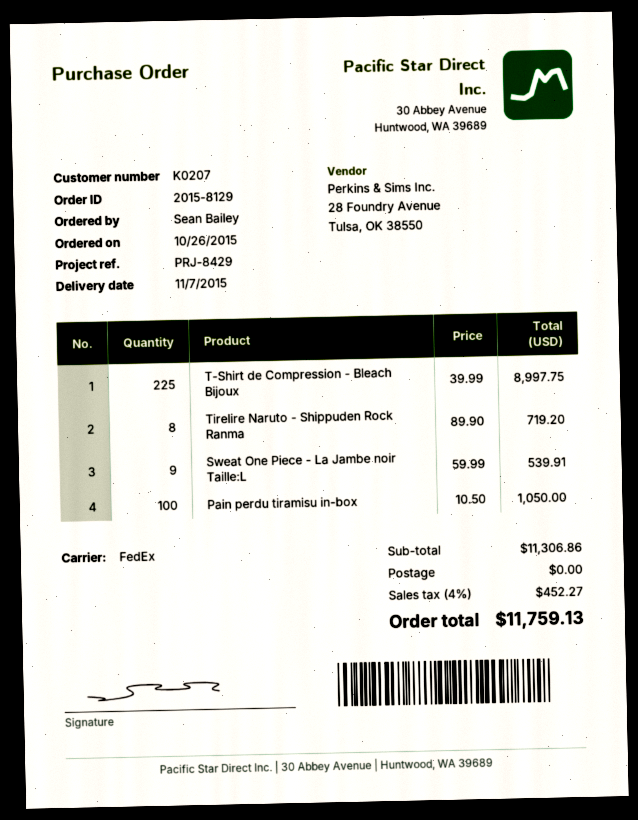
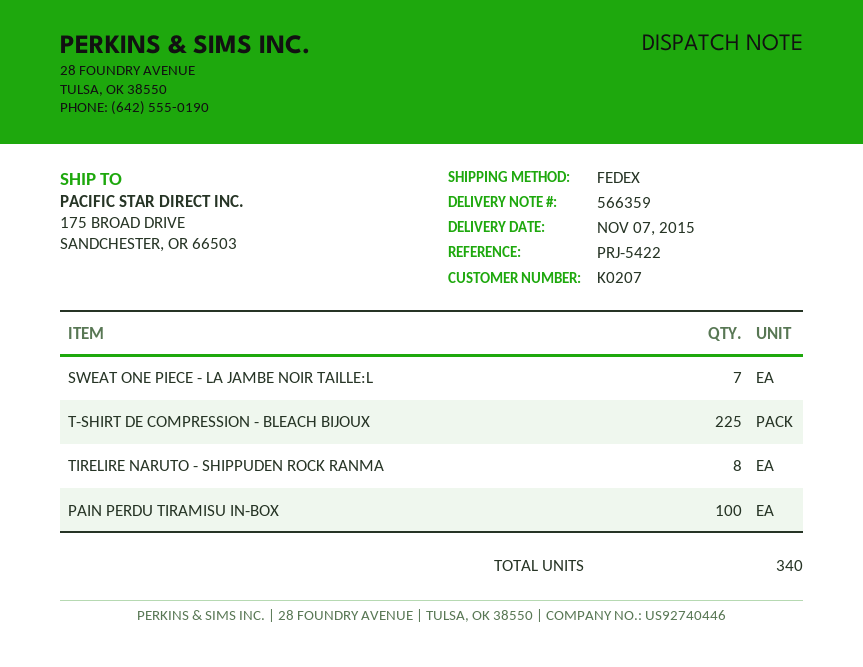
reference: PRJ-8429 -> PRJ-5422
Sweat One Piece - La Jambe noir Taille:L: 9 -> 7

